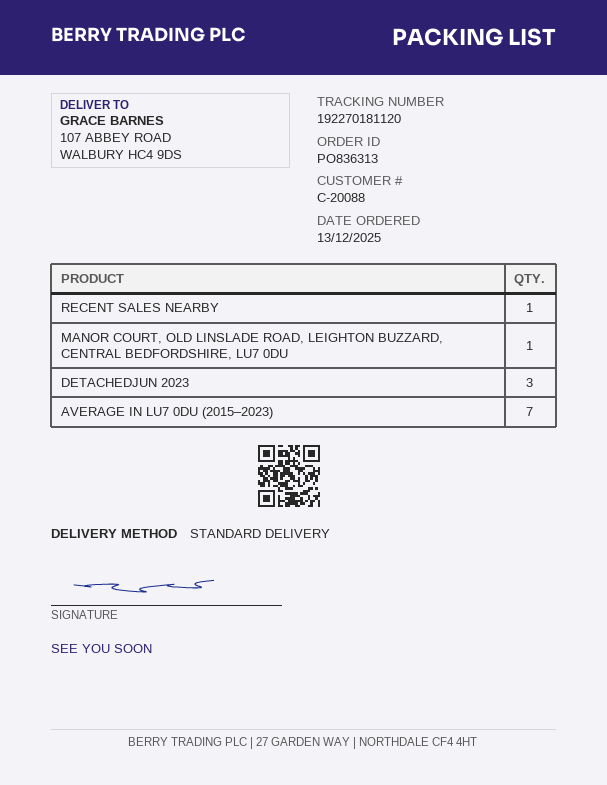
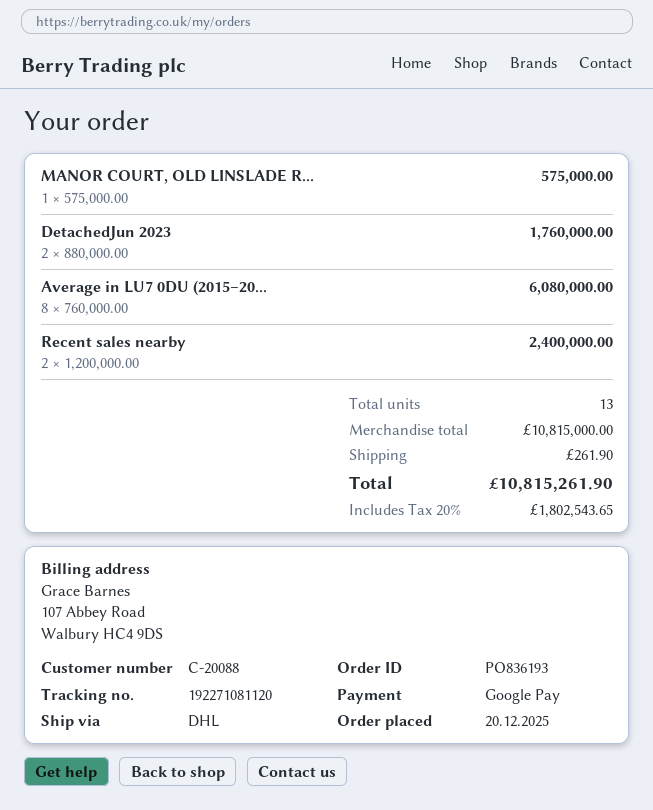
order number: PO836313 -> PO836193
order date: 2025-12-13 -> 2025-12-20
shipping method: standard -> DHL
tracking number: 192270181120 -> 192271081120
RECENT SALES NEARBY: 1 -> 2
DETACHEDJUN 2023: 3 -> 2
AVERAGE IN LU7 0DU (2015–2023): 7 -> 8

